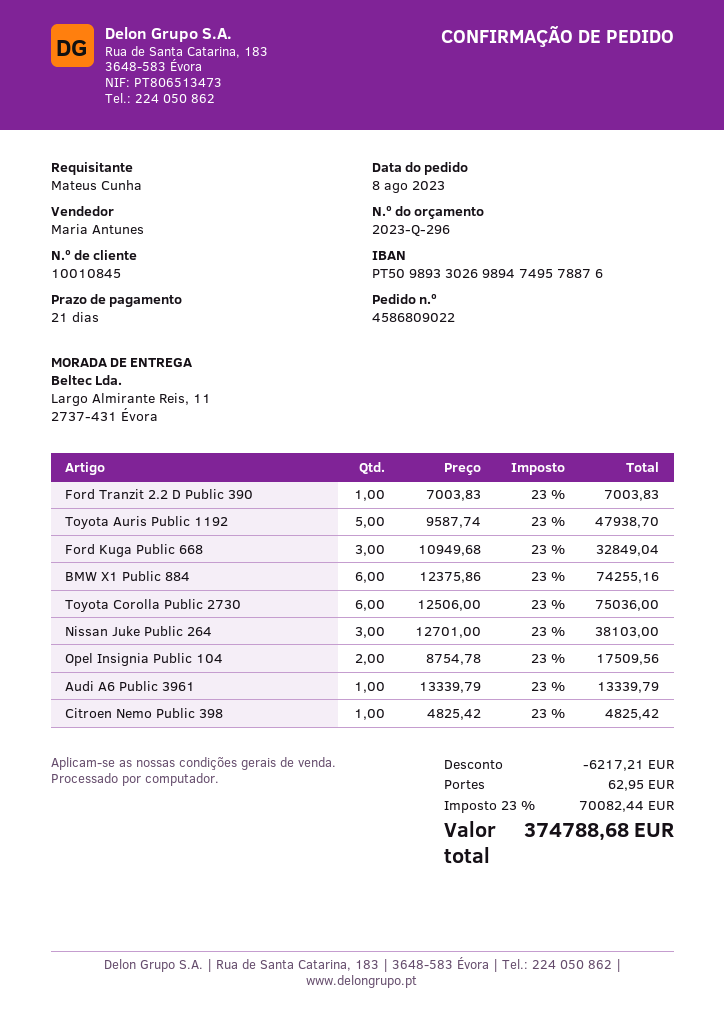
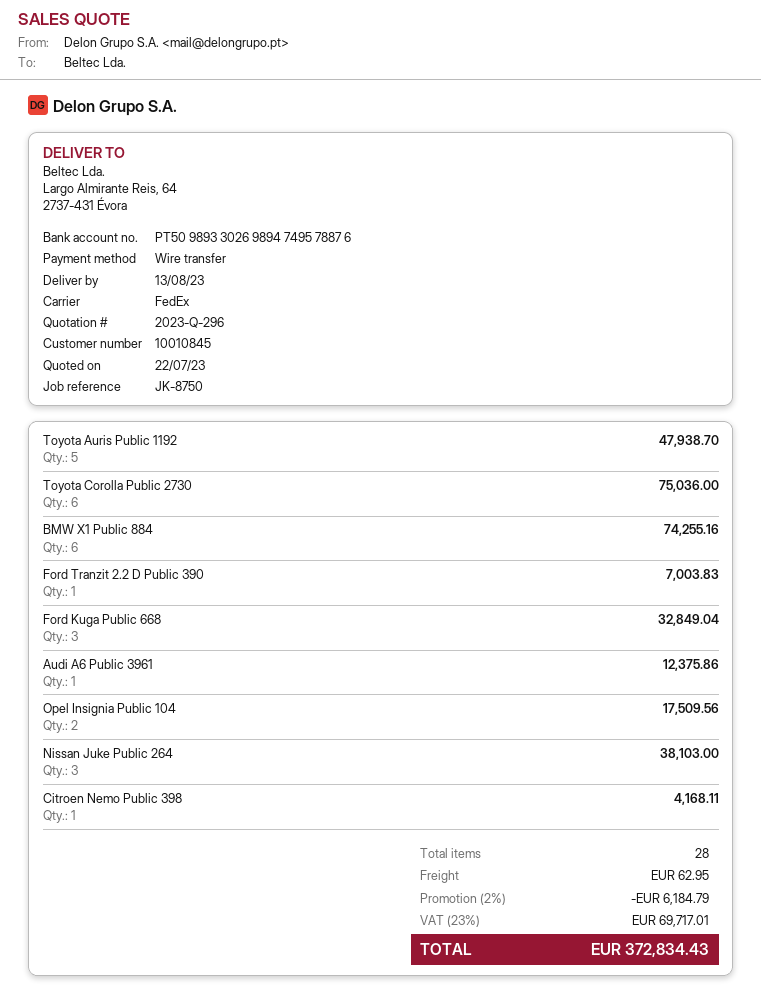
ship to: Largo Almirante Reis, 11, 2737-431 Évora -> Largo Almirante Reis, 64, 2737-431 Évora
Audi A6 Public 3961: 1 for 13339.79 -> 1 for 12375.86
Citroen Nemo Public 398: 1 for 4825.42 -> 1 for 4168.11
discount: 6217.21 -> 6184.79
tax: 23% = 70082.44 -> 23% = 69717.01
total: 374788.68 -> 372834.43

